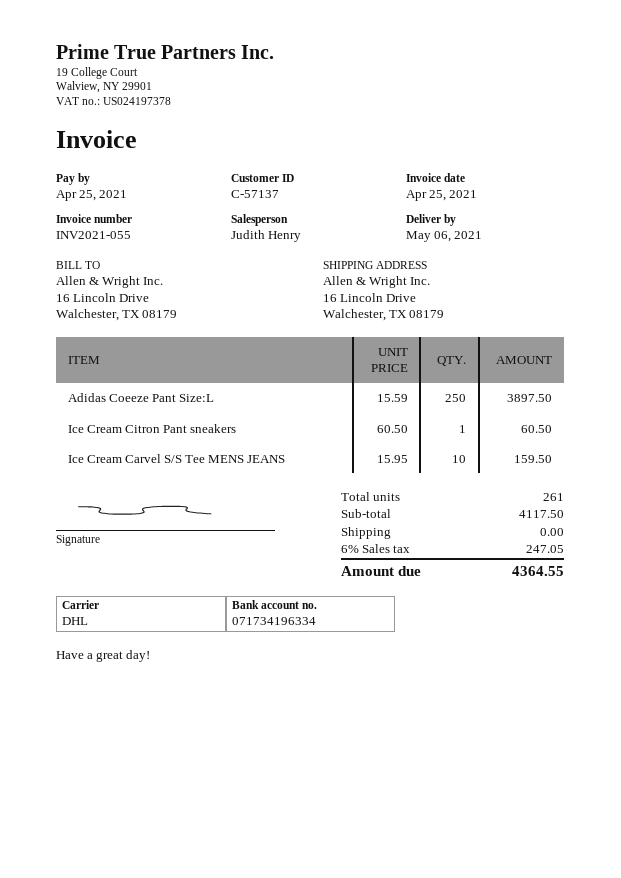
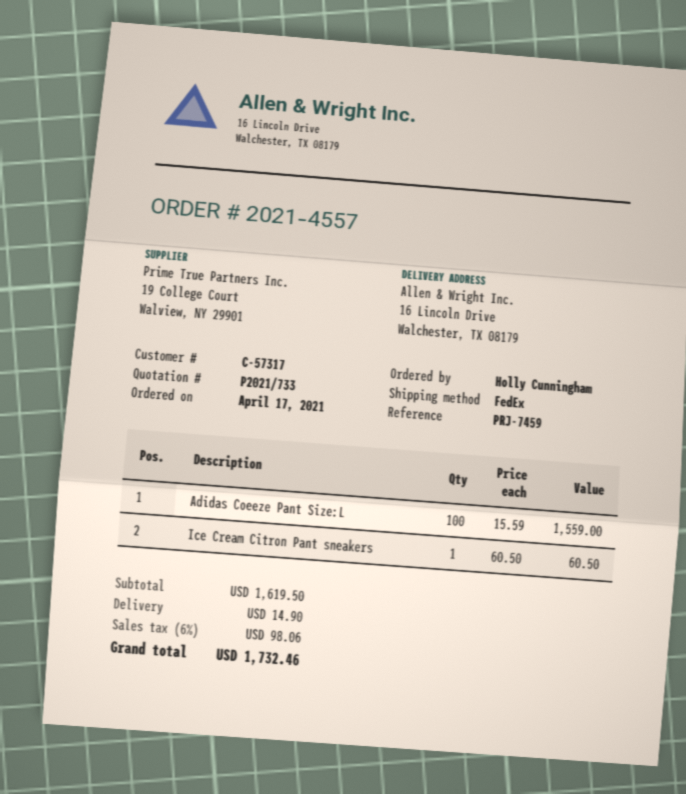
customer number: C-57137 -> C-57317
shipping method: DHL -> FedEx
Adidas Coeeze Pant Size:L: 250 x 15.59 = 3897.50 -> 100 x 15.59 = 1559.00
Ice Cream Carvel S/S Tee MENS JEANS: 10 x 15.95 = 159.50 -> none
subtotal: 4117.50 -> 1619.50
shipping: 0.00 -> 14.90
tax: 6% = 247.05 -> 6% = 98.06
total: 4364.55 -> 1732.46

